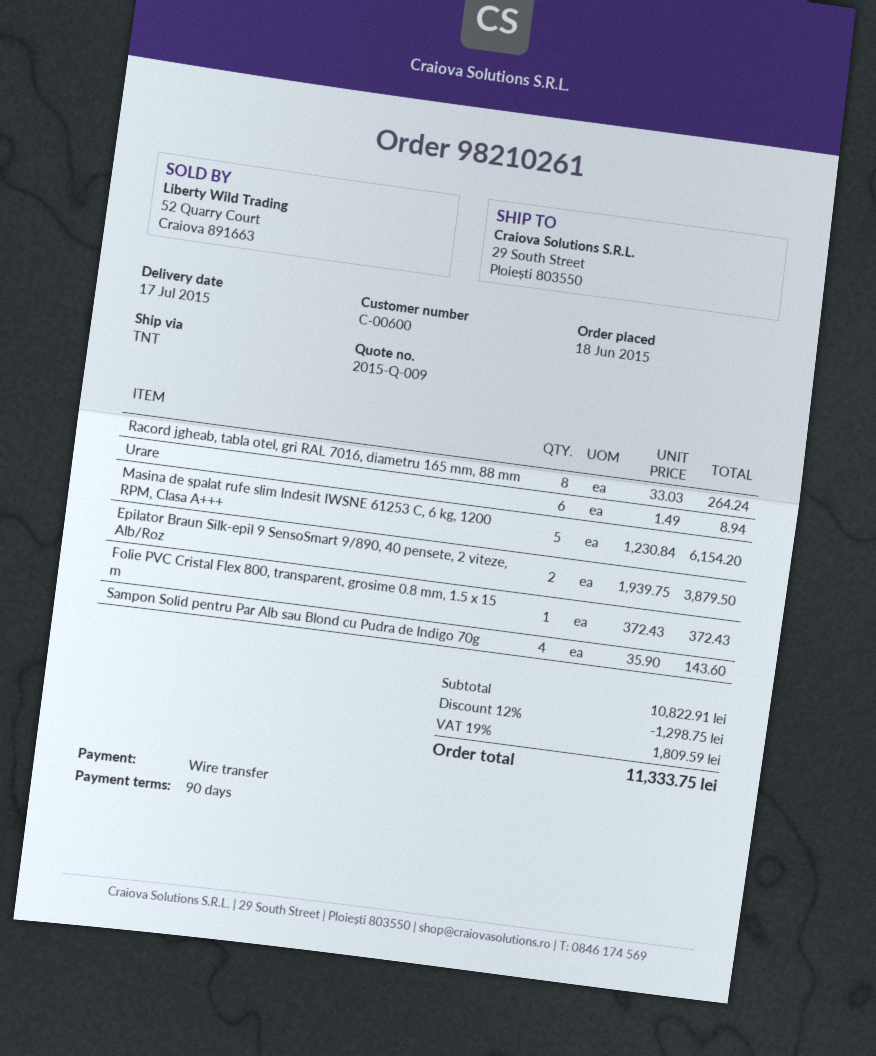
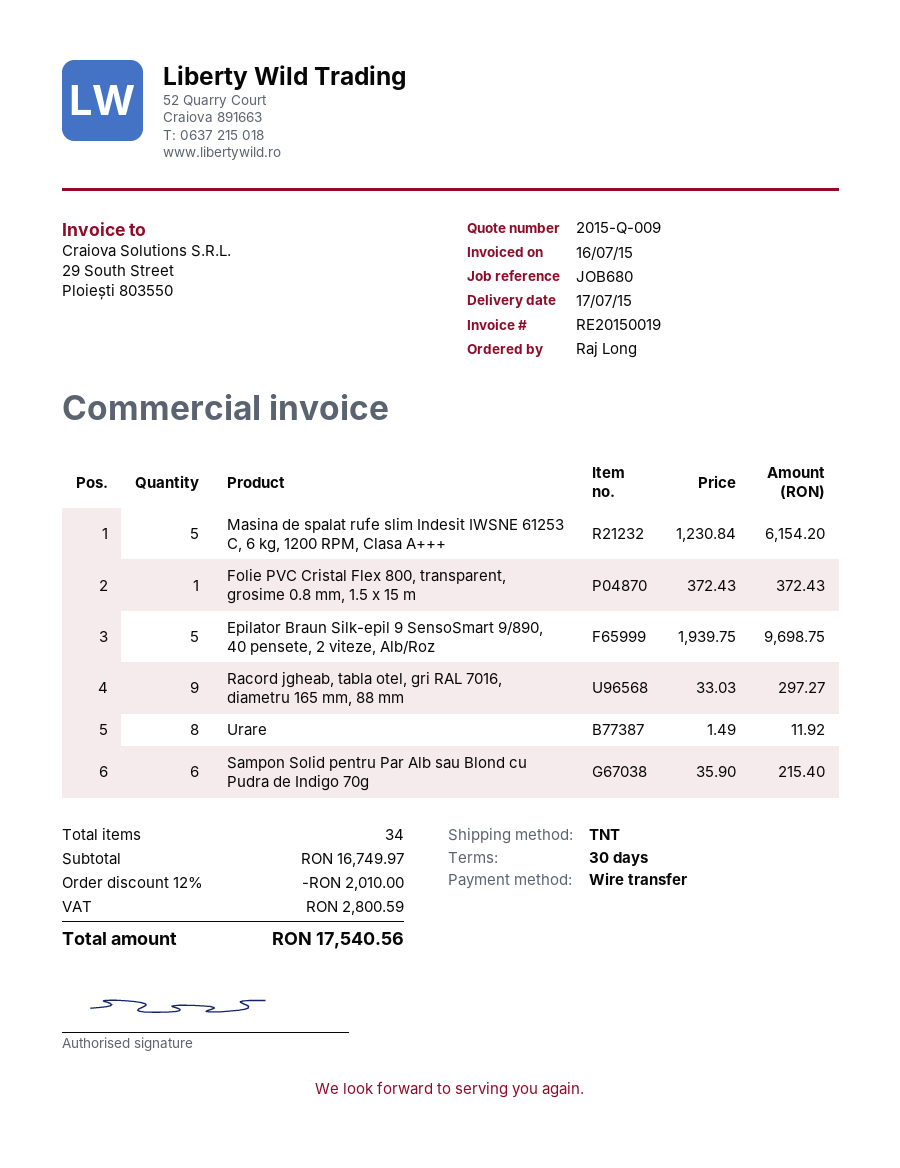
payment terms: 90 days -> 30 days
Racord jgheab, tabla otel, gri RAL 7016, diametru 165 mm, 88 mm: 8 x 33.03 = 264.24 -> 9 x 33.03 = 297.27
Urare: 6 x 1.49 = 8.94 -> 8 x 1.49 = 11.92
Epilator Braun Silk-epil 9 SensoSmart 9/890, 40 pensete, 2 viteze, Alb/Roz: 2 x 1939.75 = 3879.50 -> 5 x 1939.75 = 9698.75
Sampon Solid pentru Par Alb sau Blond cu Pudra de Indigo 70g: 4 x 35.90 = 143.60 -> 6 x 35.90 = 215.40
subtotal: 10822.91 -> 16749.97
discount: 12% = 1298.75 -> 12% = 2010.00
tax: 1809.59 -> 2800.59
total: 11333.75 -> 17540.56

